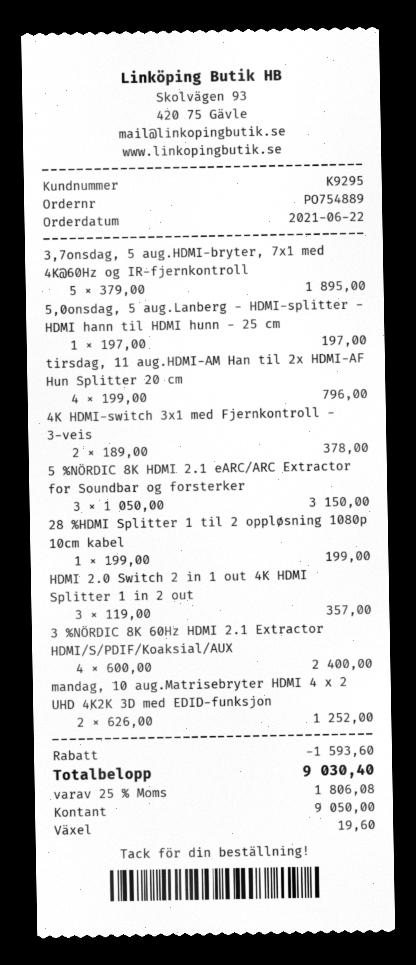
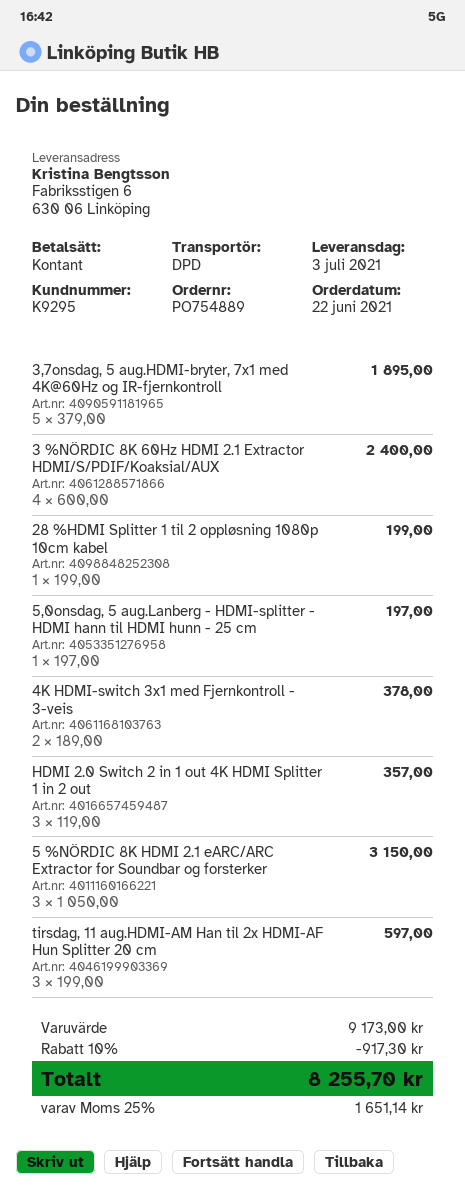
tirsdag, 11 aug.HDMI-AM Han til 2x HDMI-AF Hun Splitter 20 cm: 4 x 199.00 = 796.00 -> 3 x 199.00 = 597.00
mandag, 10 aug.Matrisebryter HDMI 4 x 2 UHD 4K2K 3D med EDID-funksjon: 2 x 626.00 = 1252.00 -> none
discount: 1593.60 -> 917.30
tax: 25% = 1806.08 -> 25% = 1651.14
total: 9030.40 -> 8255.70

